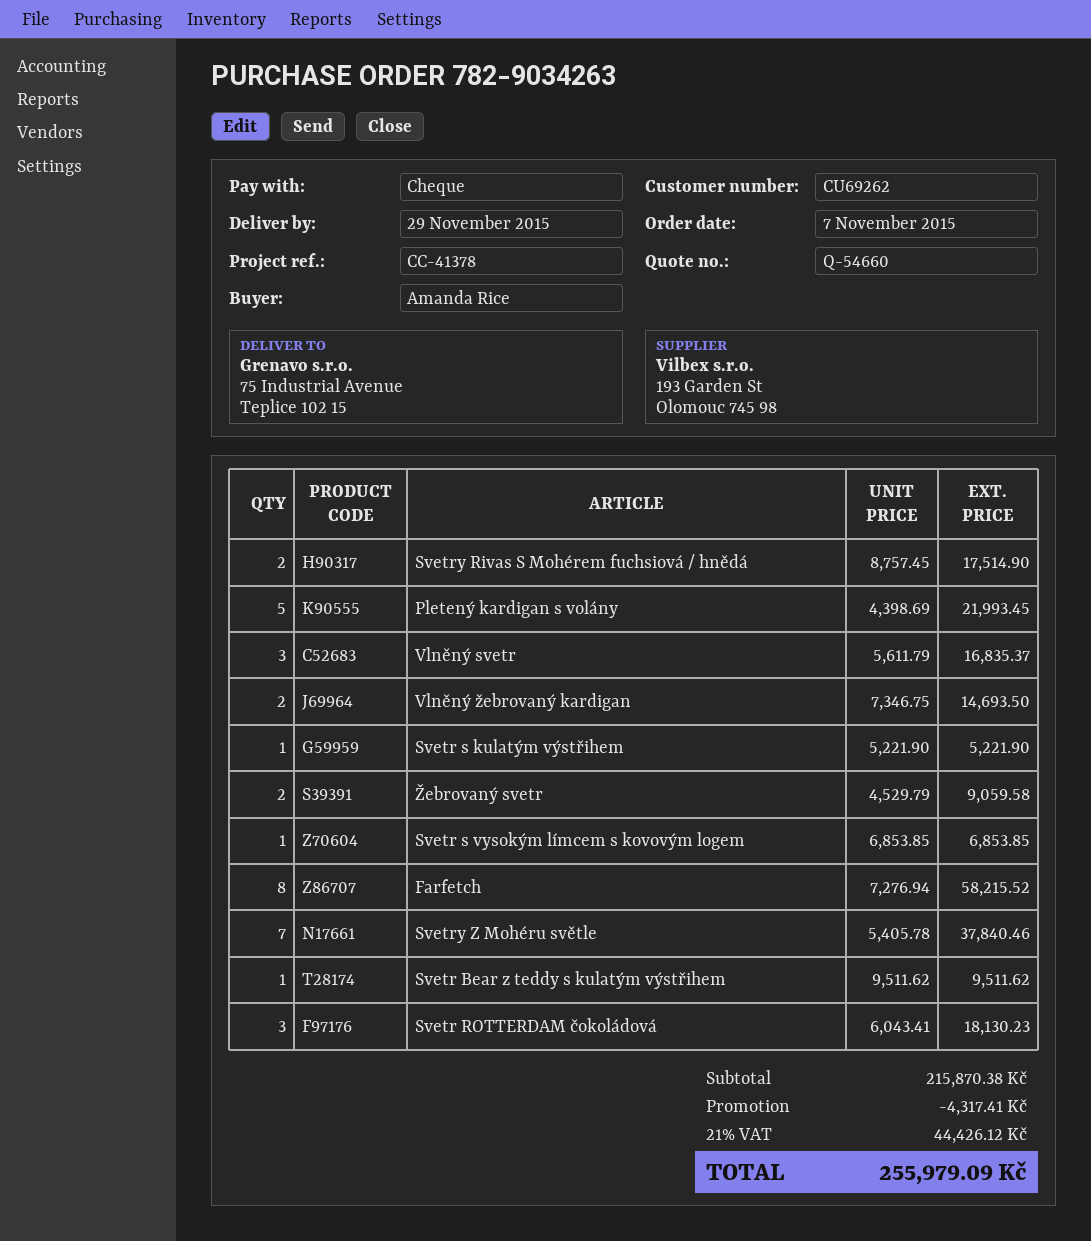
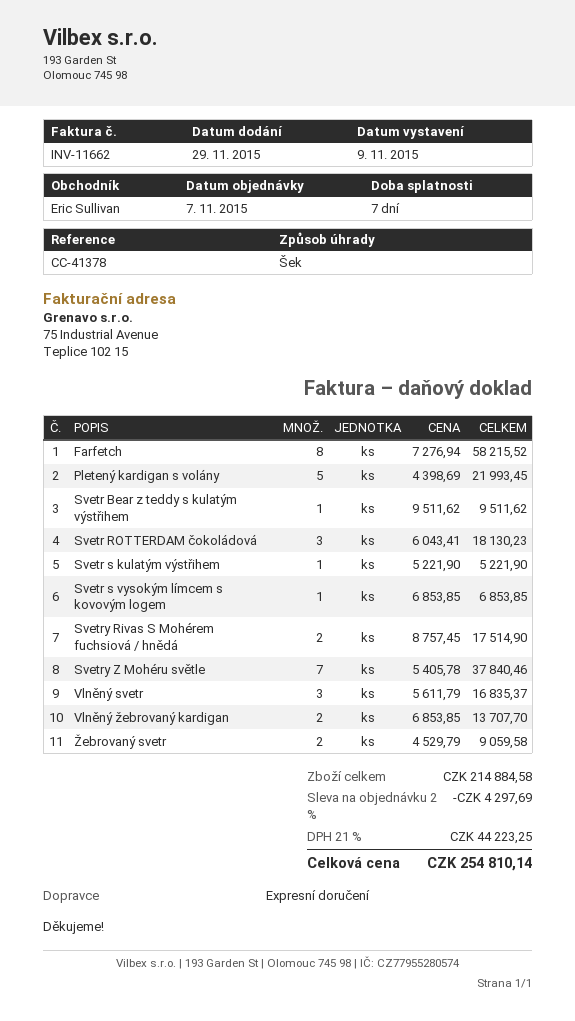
Vlněný žebrovaný kardigan: 2 x 7346.75 = 14693.50 -> 2 x 6853.85 = 13707.70
subtotal: 215870.38 -> 214884.58
discount: 4317.41 -> 4297.69
tax: 21% = 44426.12 -> 21% = 44223.25
total: 255979.09 -> 254810.14

